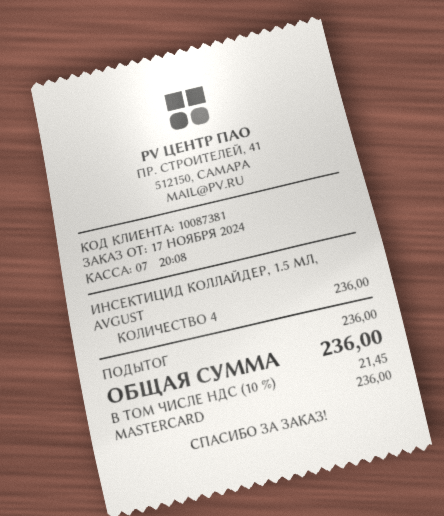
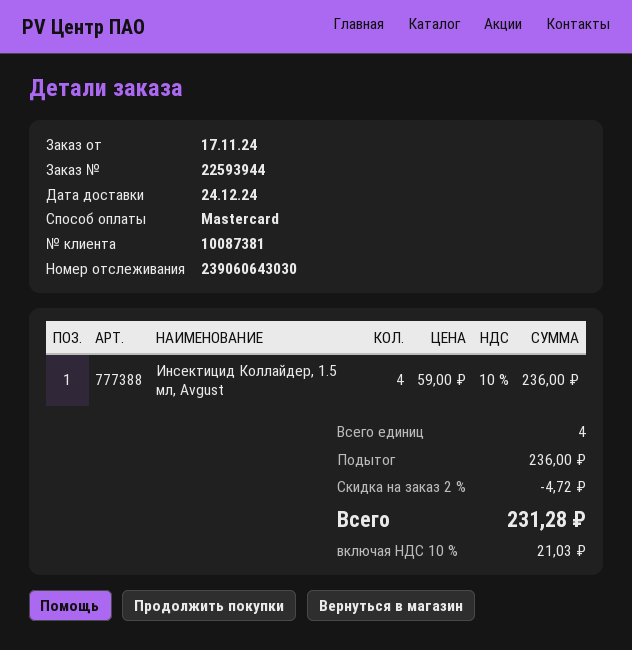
discount: none -> 2% = 4.72
tax: 10% = 21.45 -> 10% = 21.03
total: 236.00 -> 231.28

